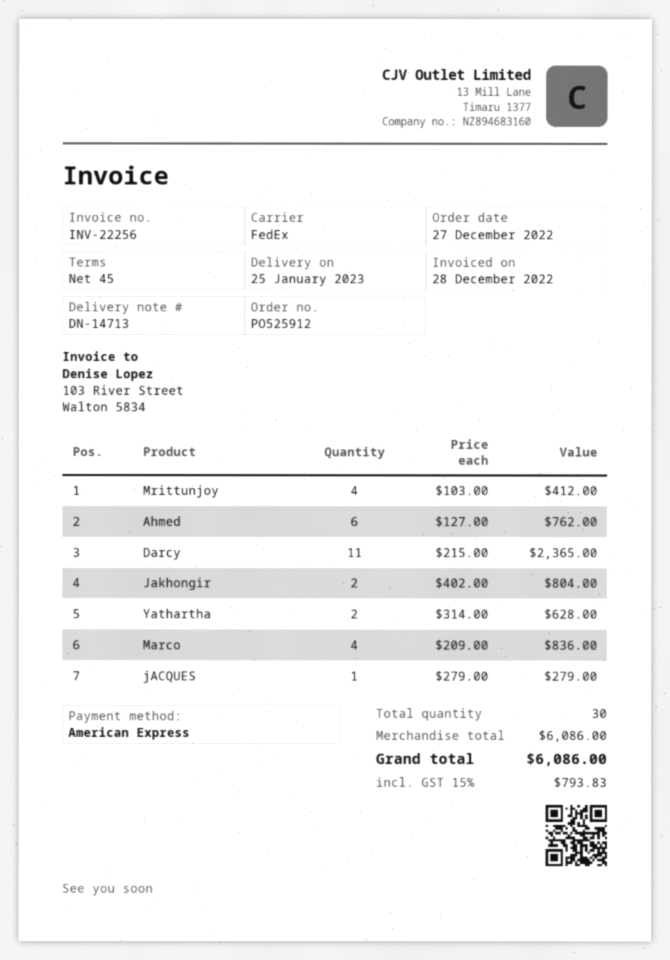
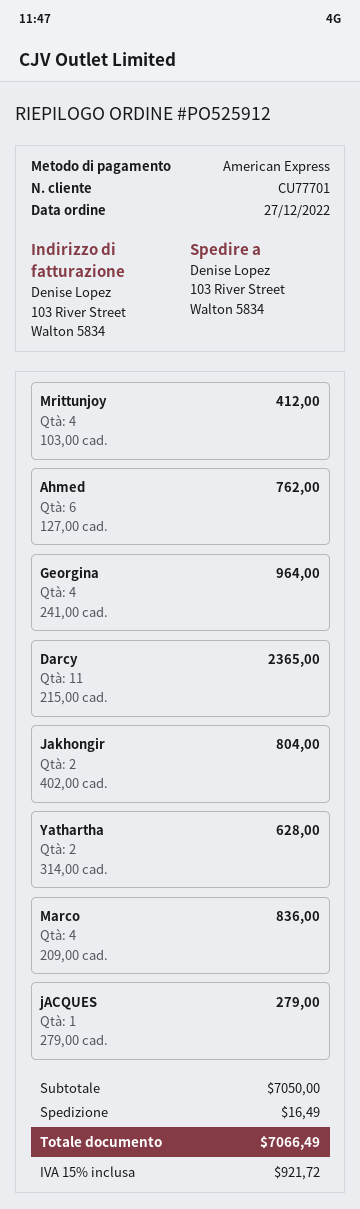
Georgina: none -> 4 x 241.00 = 964.00
subtotal: 6086.00 -> 7050.00
shipping: none -> 16.49
tax: 15% = 793.83 -> 15% = 921.72
total: 6086.00 -> 7066.49

